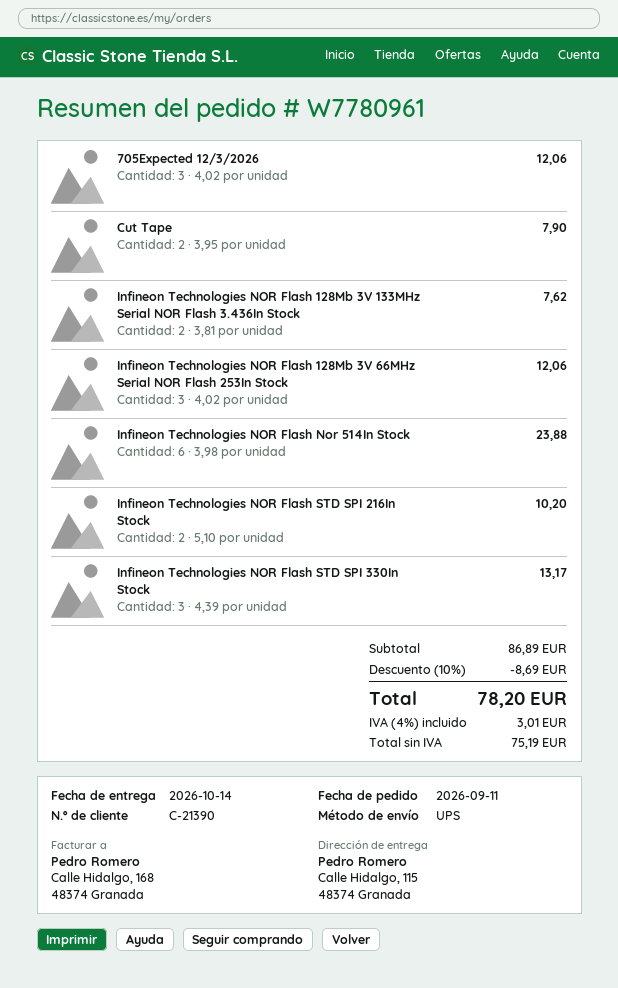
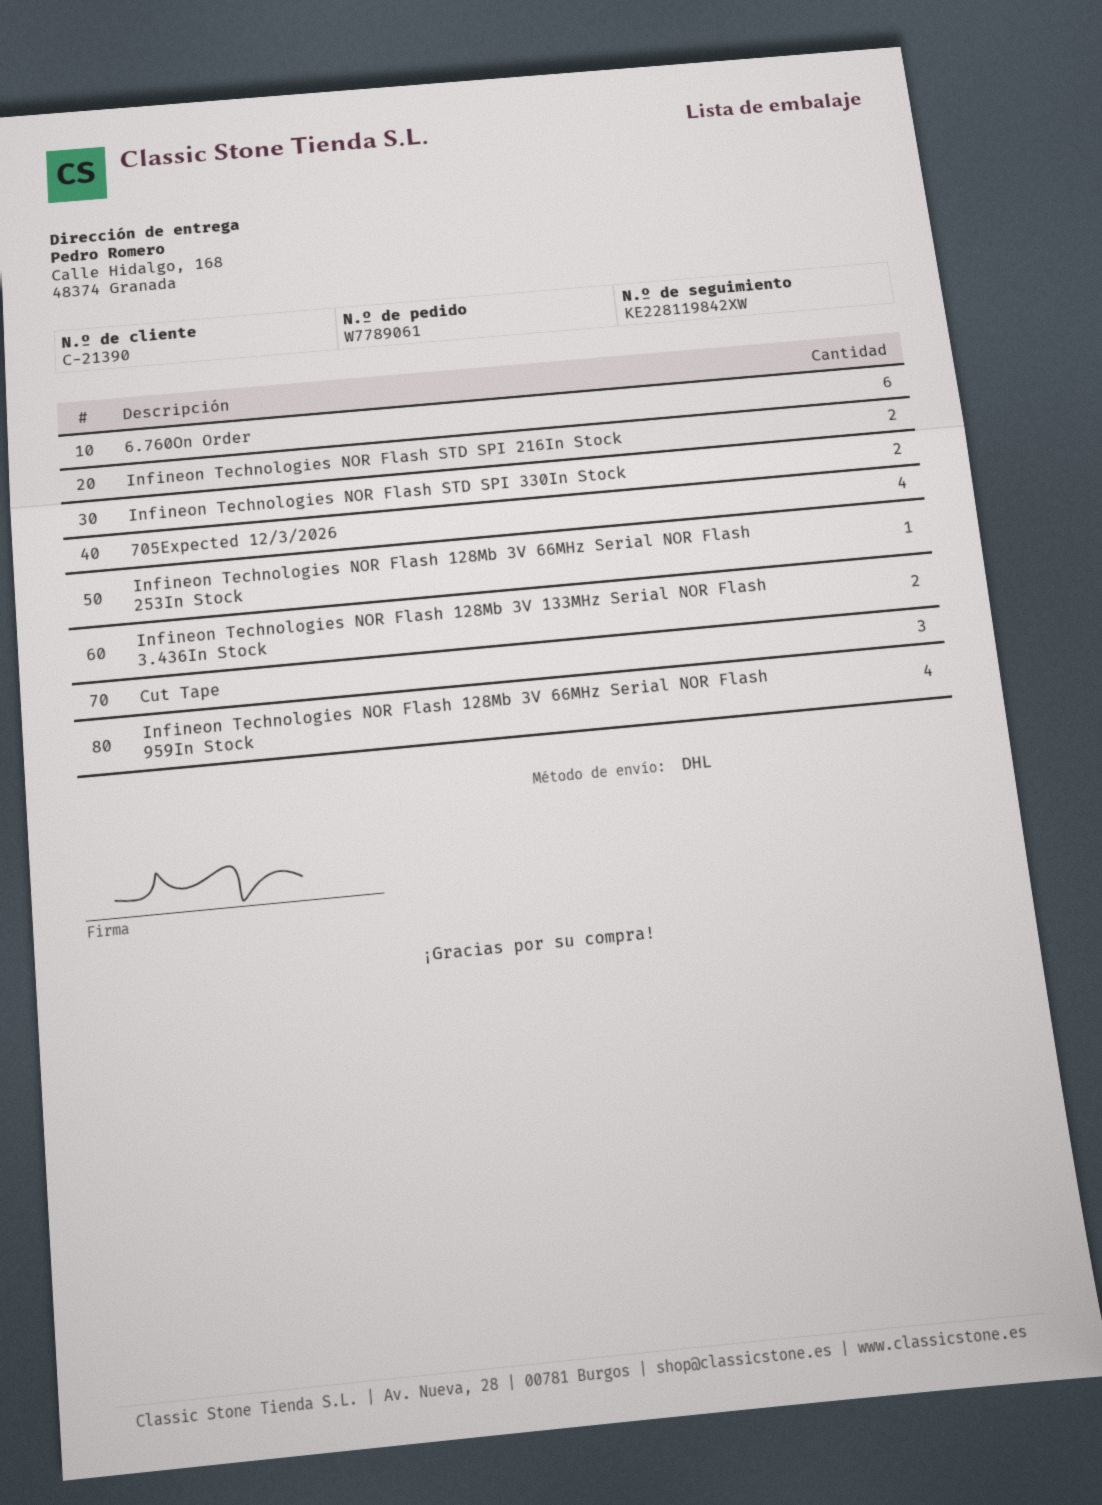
order number: W7780961 -> W7789061
shipping method: UPS -> DHL
ship to: Calle Hidalgo, 115, 48374 Granada -> Calle Hidalgo, 168, 48374 Granada
705Expected 12/3/2026: 3 -> 4
Cut Tape: 2 -> 3
Infineon Technologies NOR Flash 128Mb 3V 66MHz Serial NOR Flash 253In Stock: 3 -> 1
Infineon Technologies NOR Flash Nor 514In Stock: 6 -> none
Infineon Technologies NOR Flash STD SPI 330In Stock: 3 -> 2
6.760On Order: none -> 6
Infineon Technologies NOR Flash 128Mb 3V 66MHz Serial NOR Flash 959In Stock: none -> 4

